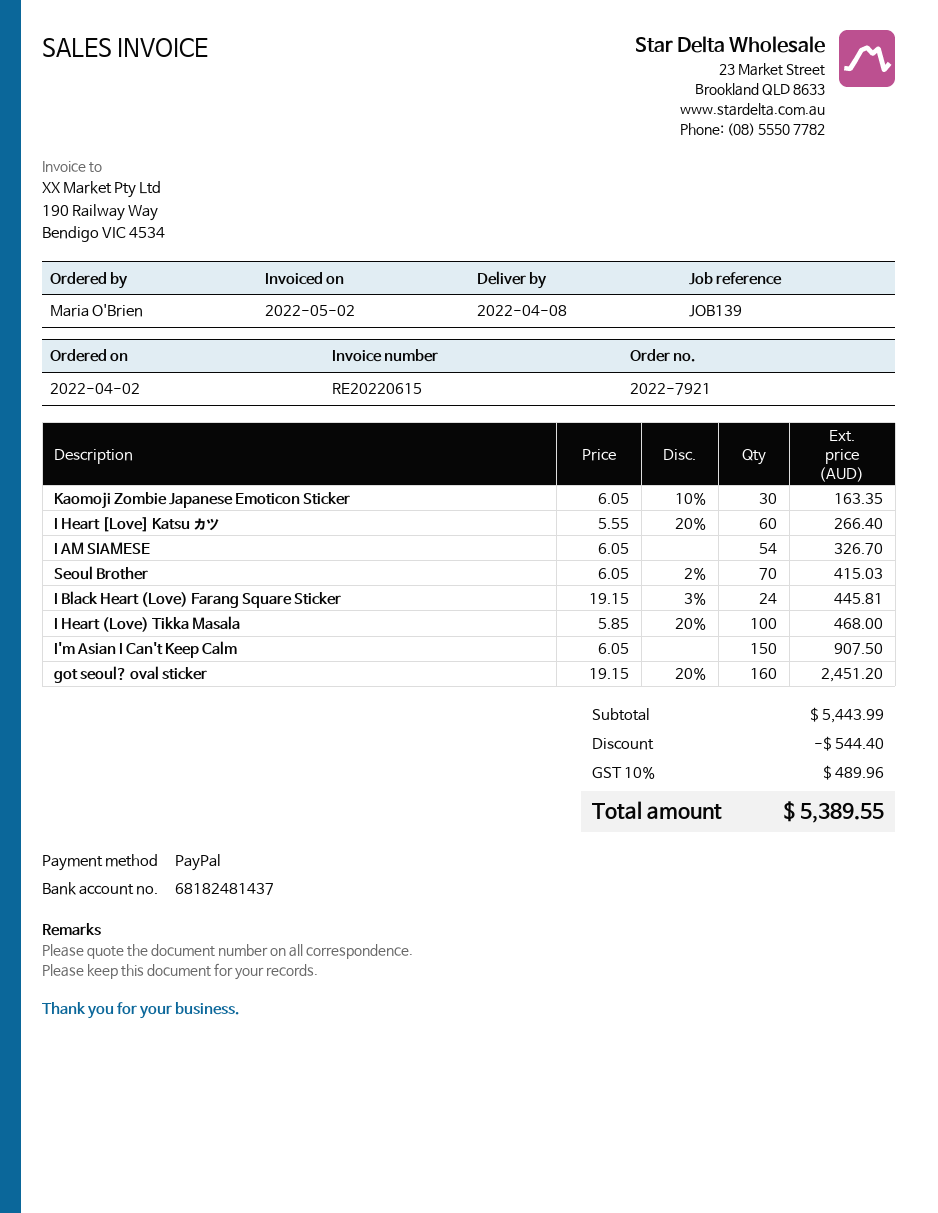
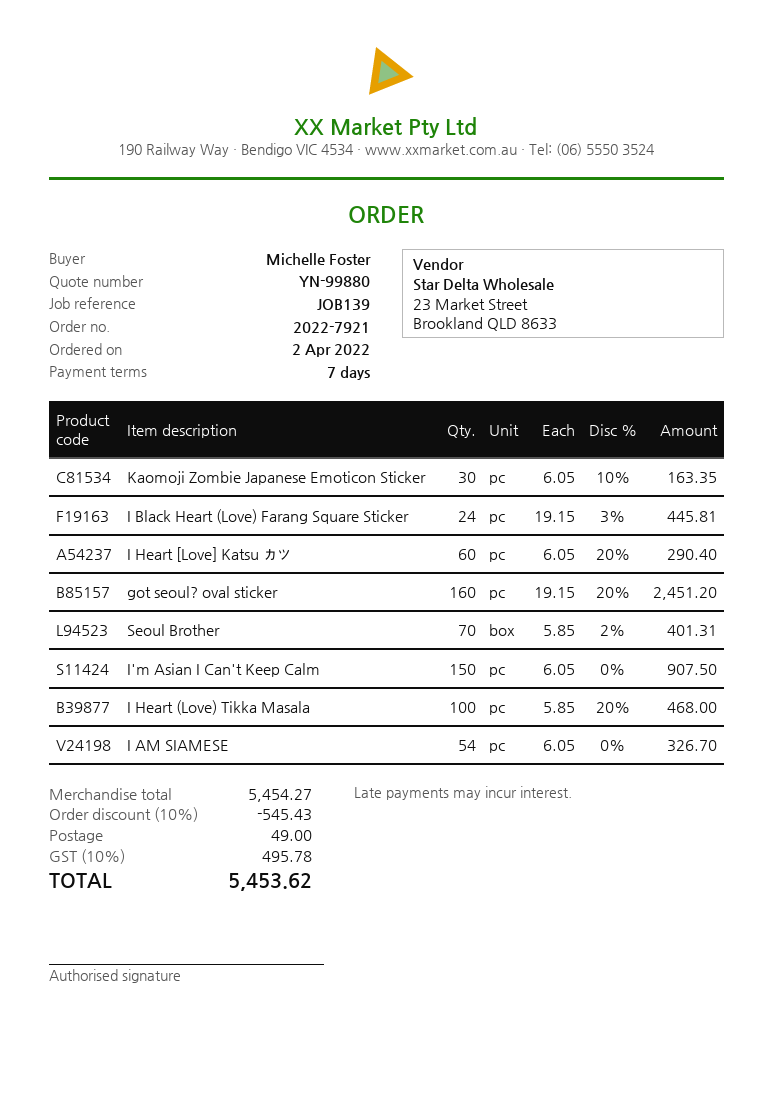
ordered by: Maria O'Brien -> Michelle Foster
I Heart [Love] Katsu カツ: 60 x 5.55 - 20% = 266.40 -> 60 x 6.05 - 20% = 290.40
Seoul Brother: 70 x 6.05 - 2% = 415.03 -> 70 x 5.85 - 2% = 401.31
subtotal: 5443.99 -> 5454.27
discount: 544.40 -> 545.43
shipping: none -> 49.00
tax: 10% = 489.96 -> 10% = 495.78
total: 5389.55 -> 5453.62

